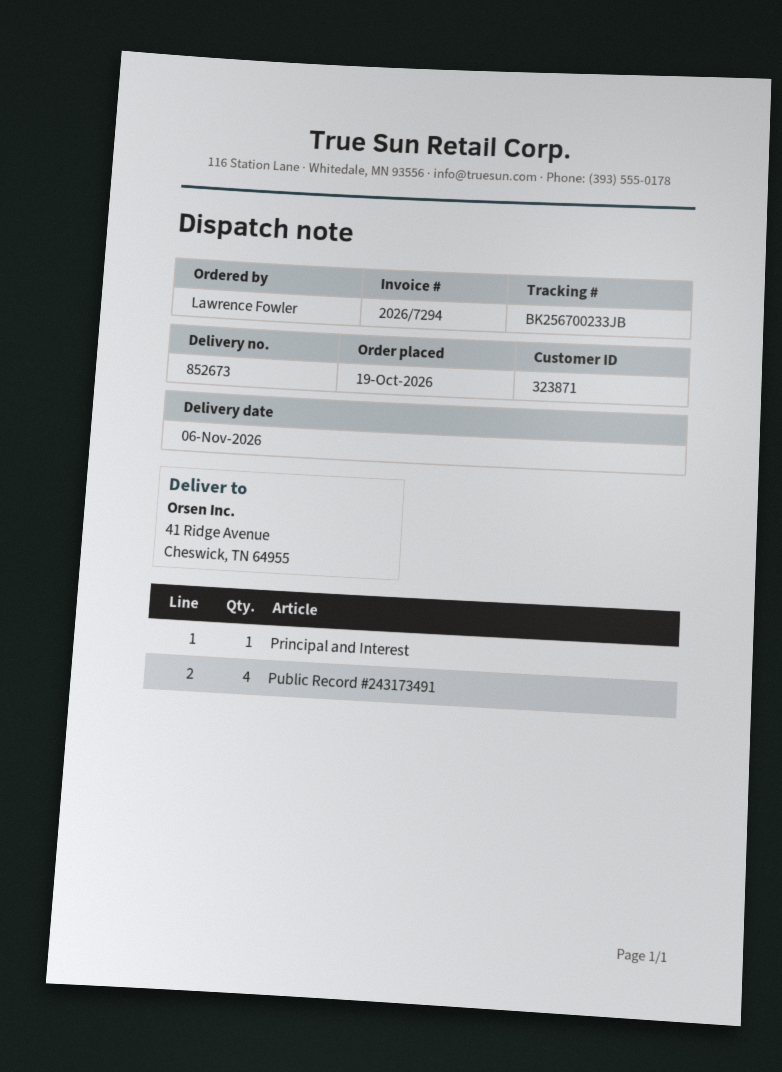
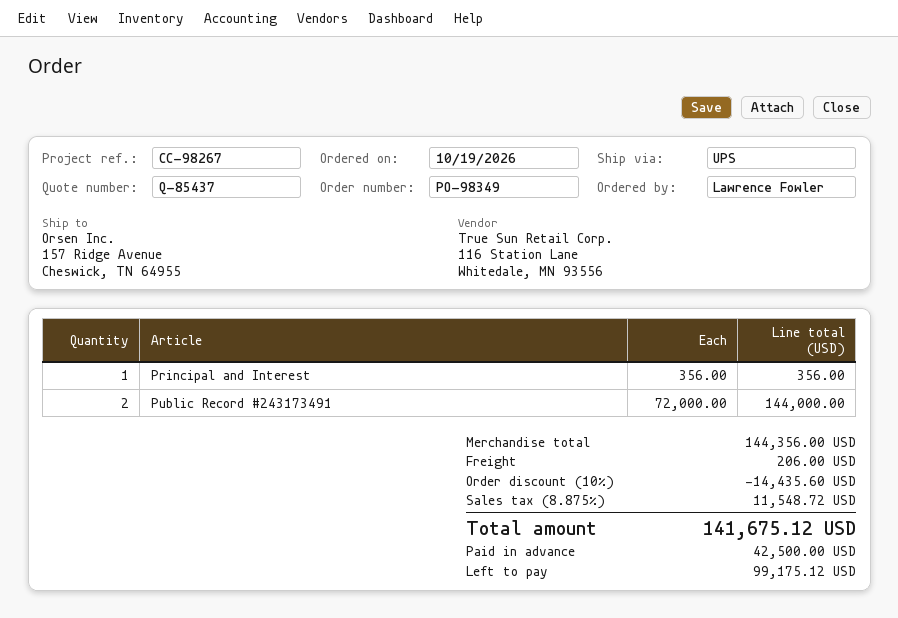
ship to: 41 Ridge Avenue, Cheswick, TN 64955 -> 157 Ridge Avenue, Cheswick, TN 64955
Public Record #243173491: 4 -> 2

